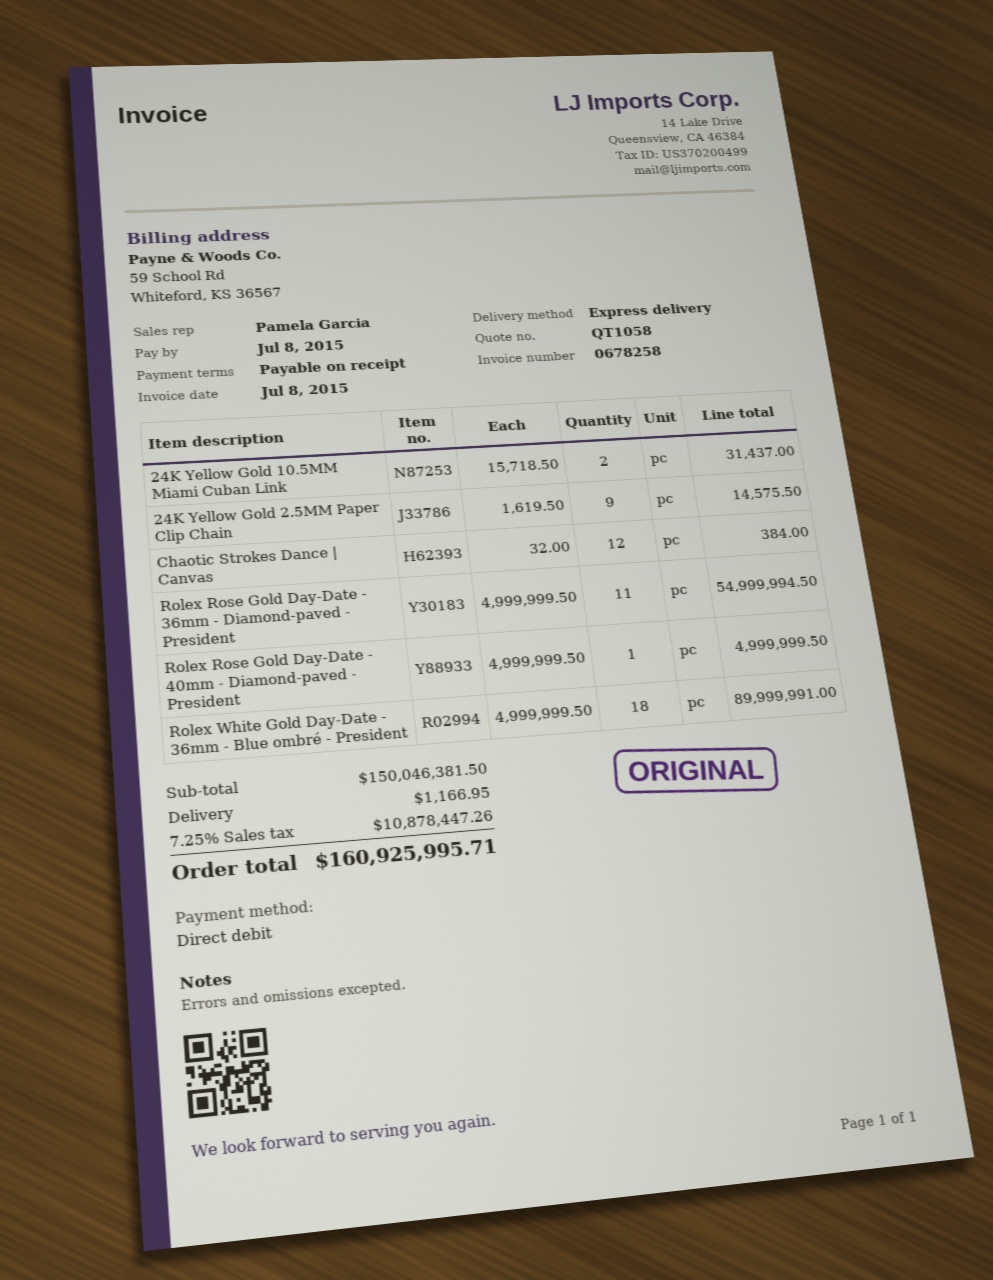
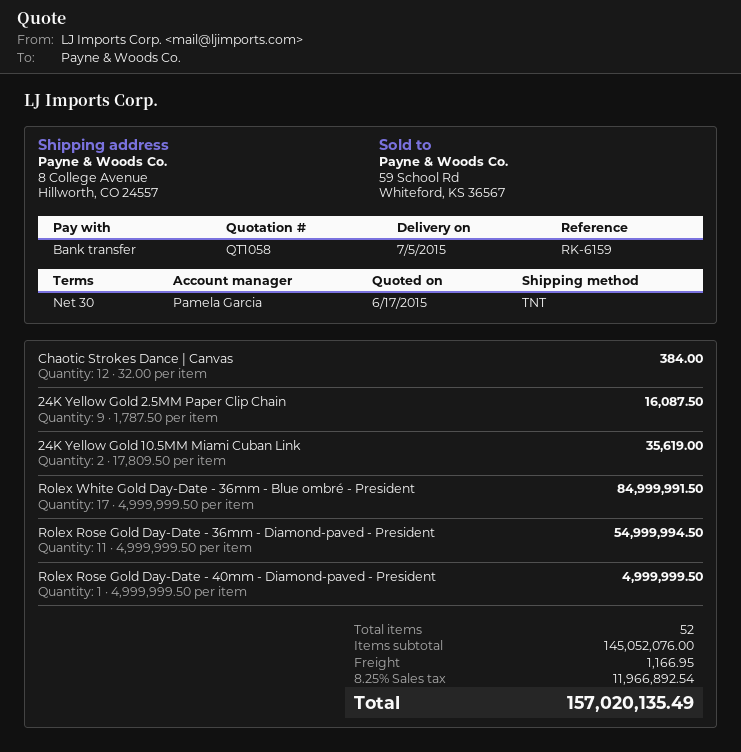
payment terms: on receipt -> 30 days
payment method: direct debit -> bank transfer
shipping method: express -> TNT
24K Yellow Gold 10.5MM Miami Cuban Link: 2 x 15718.50 = 31437.00 -> 2 x 17809.50 = 35619.00
24K Yellow Gold 2.5MM Paper Clip Chain: 9 x 1619.50 = 14575.50 -> 9 x 1787.50 = 16087.50
Rolex White Gold Day-Date - 36mm - Blue ombré - President: 18 x 4999999.50 = 89999991.00 -> 17 x 4999999.50 = 84999991.50
subtotal: 150046381.50 -> 145052076.00
tax: 7.25% = 10878447.26 -> 8.25% = 11966892.54
total: 160925995.71 -> 157020135.49

